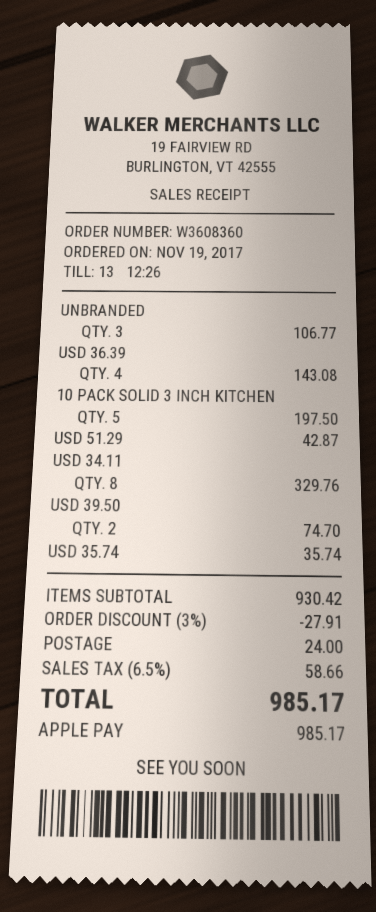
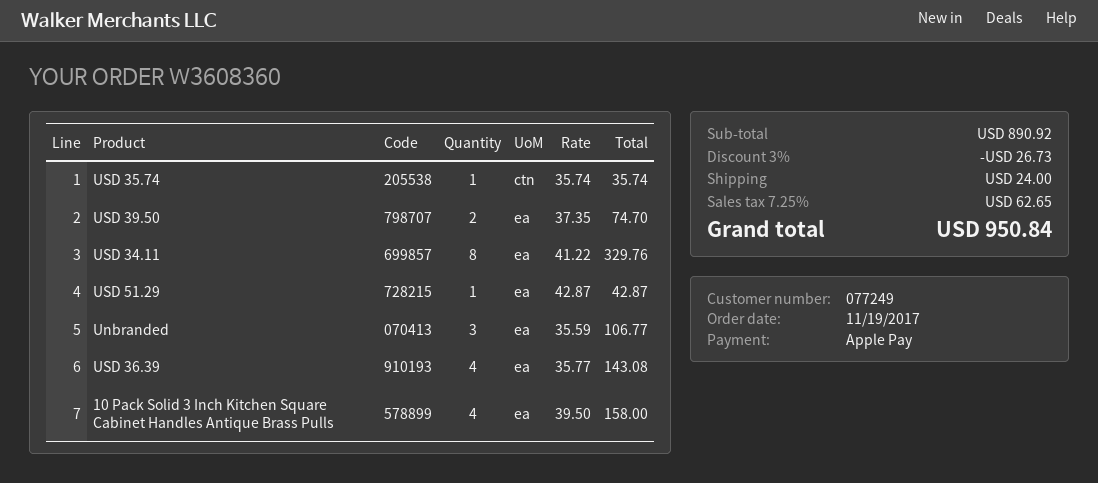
10 PACK SOLID 3 INCH KITCHEN: 5 for 197.50 -> 4 for 158.00
subtotal: 930.42 -> 890.92
discount: 3% = 27.91 -> 3% = 26.73
tax: 6.5% = 58.66 -> 7.25% = 62.65
total: 985.17 -> 950.84

